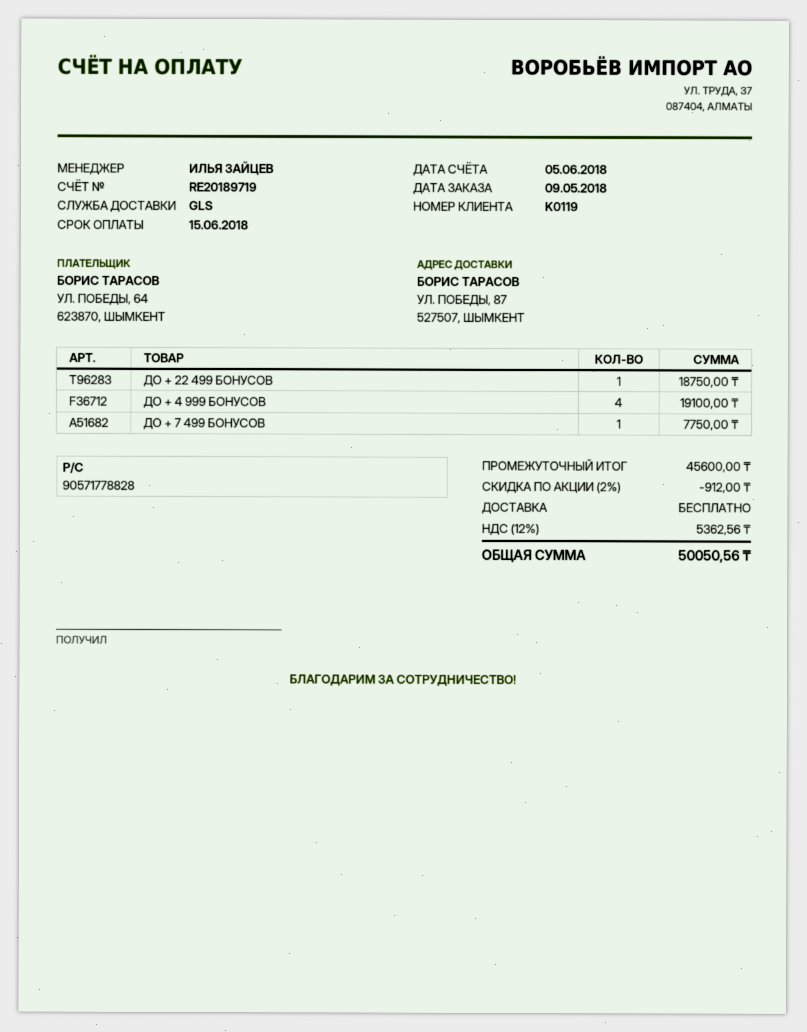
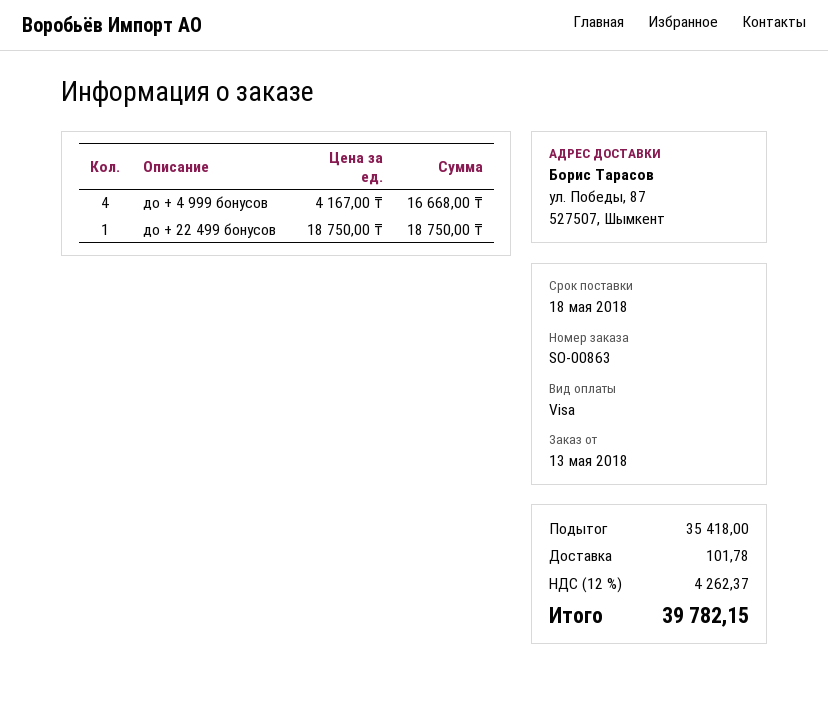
order date: 2018-05-09 -> 2018-05-13
ДО + 4 999 БОНУСОВ: 4 for 19100.00 -> 4 for 16668.00
ДО + 7 499 БОНУСОВ: 1 for 7750.00 -> none
subtotal: 45600.00 -> 35418.00
discount: 2% = 912.00 -> none
shipping: 0.00 -> 101.78
tax: 12% = 5362.56 -> 12% = 4262.37
total: 50050.56 -> 39782.15

